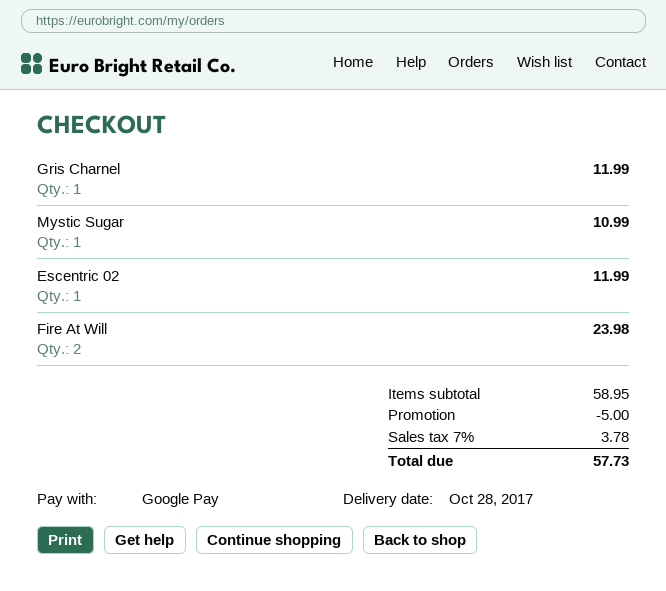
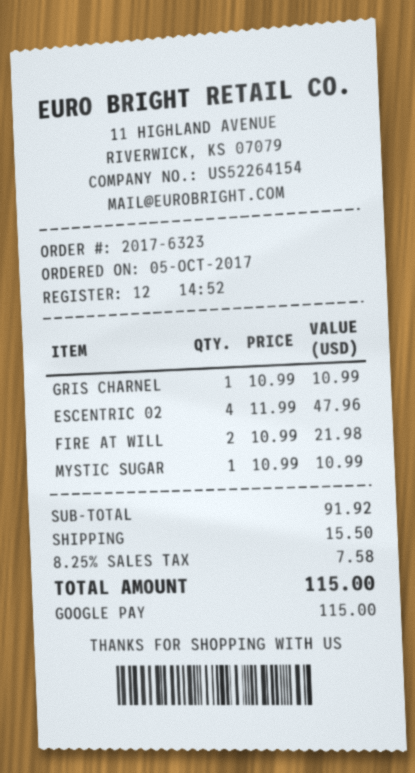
Gris Charnel: 1 for 11.99 -> 1 for 10.99
Escentric 02: 1 for 11.99 -> 4 for 47.96
Fire At Will: 2 for 23.98 -> 2 for 21.98
subtotal: 58.95 -> 91.92
discount: 5.00 -> none
shipping: none -> 15.50
tax: 7% = 3.78 -> 8.25% = 7.58
total: 57.73 -> 115.00

